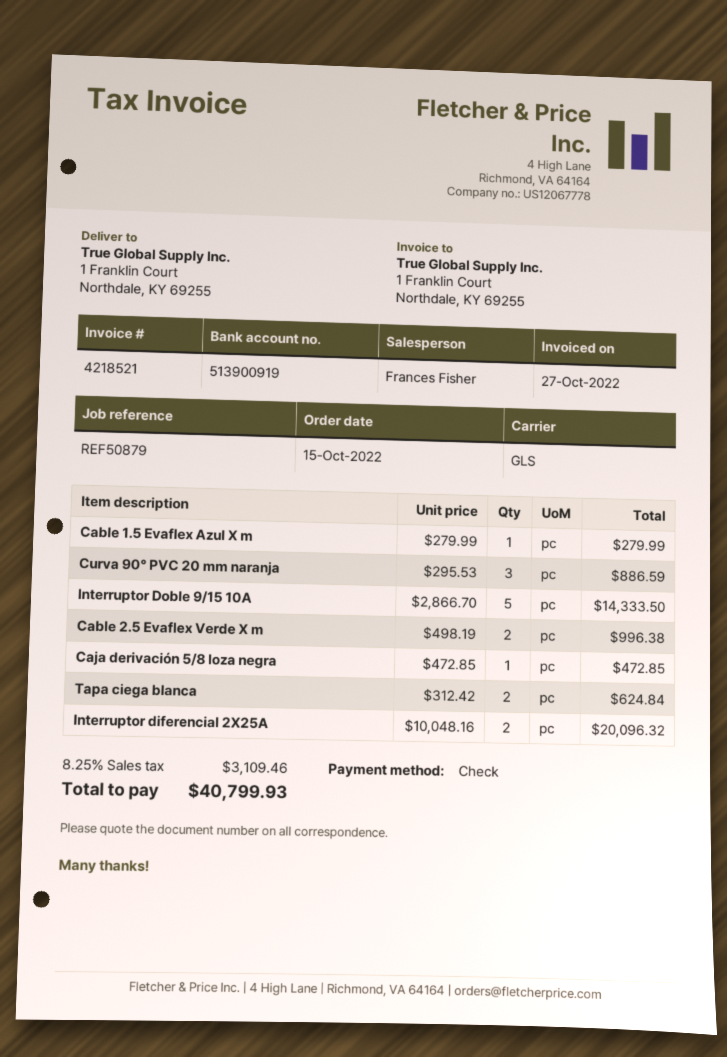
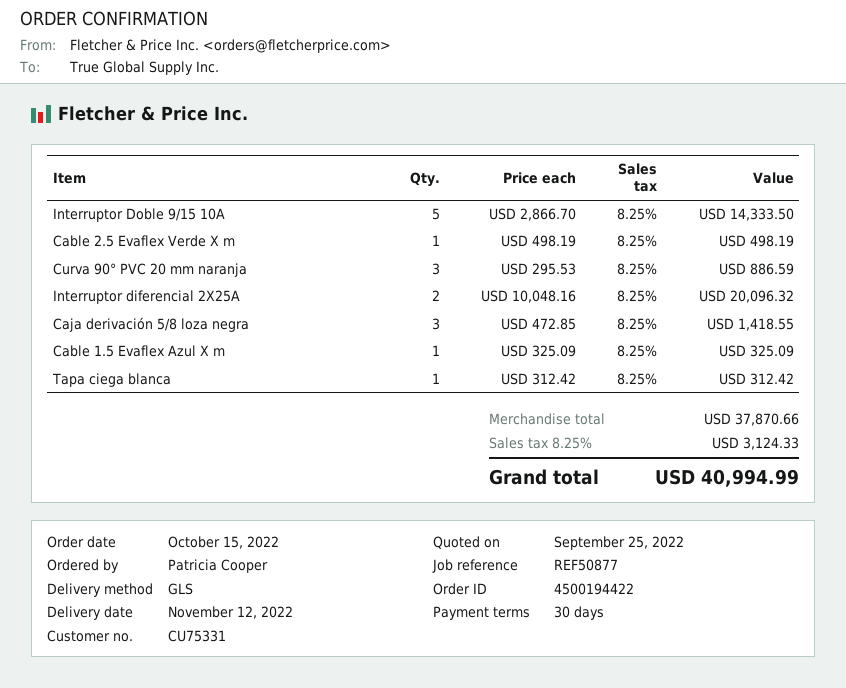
reference: REF50879 -> REF50877
Cable 1.5 Evaflex Azul X m: 1 x 279.99 = 279.99 -> 1 x 325.09 = 325.09
Cable 2.5 Evaflex Verde X m: 2 x 498.19 = 996.38 -> 1 x 498.19 = 498.19
Caja derivación 5/8 loza negra: 1 x 472.85 = 472.85 -> 3 x 472.85 = 1418.55
Tapa ciega blanca: 2 x 312.42 = 624.84 -> 1 x 312.42 = 312.42
tax: 8.25% = 3109.46 -> 8.25% = 3124.33
total: 40799.93 -> 40994.99

